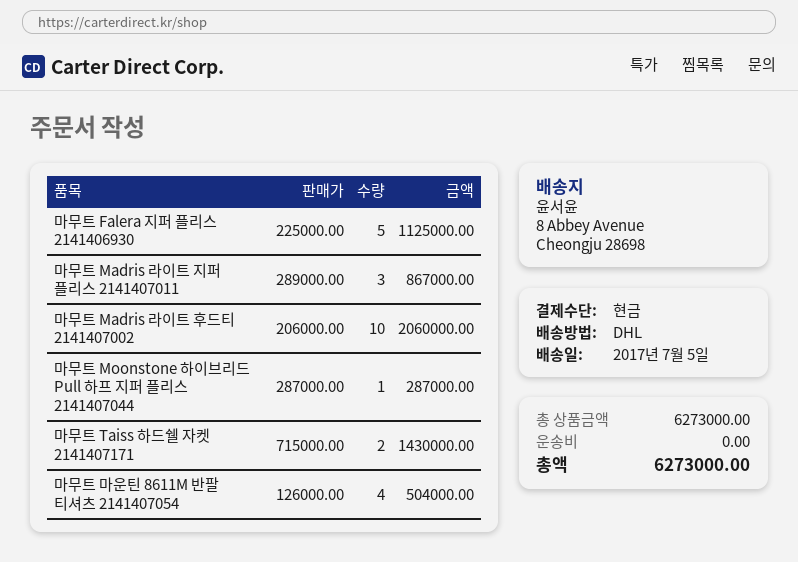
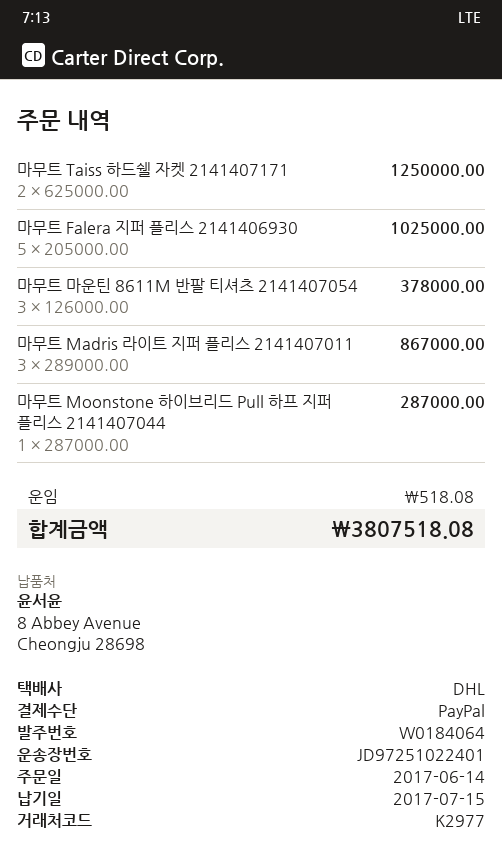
delivery date: 2017-07-05 -> 2017-07-15
payment method: cash -> PayPal
마무트 Falera 지퍼 플리스 2141406930: 5 x 225000.00 = 1125000.00 -> 5 x 205000.00 = 1025000.00
마무트 Madris 라이트 후드티 2141407002: 10 x 206000.00 = 2060000.00 -> none
마무트 Taiss 하드쉘 자켓 2141407171: 2 x 715000.00 = 1430000.00 -> 2 x 625000.00 = 1250000.00
마무트 마운틴 8611M 반팔 티셔츠 2141407054: 4 x 126000.00 = 504000.00 -> 3 x 126000.00 = 378000.00
shipping: 0.00 -> 518.08
total: 6273000.00 -> 3807518.08

